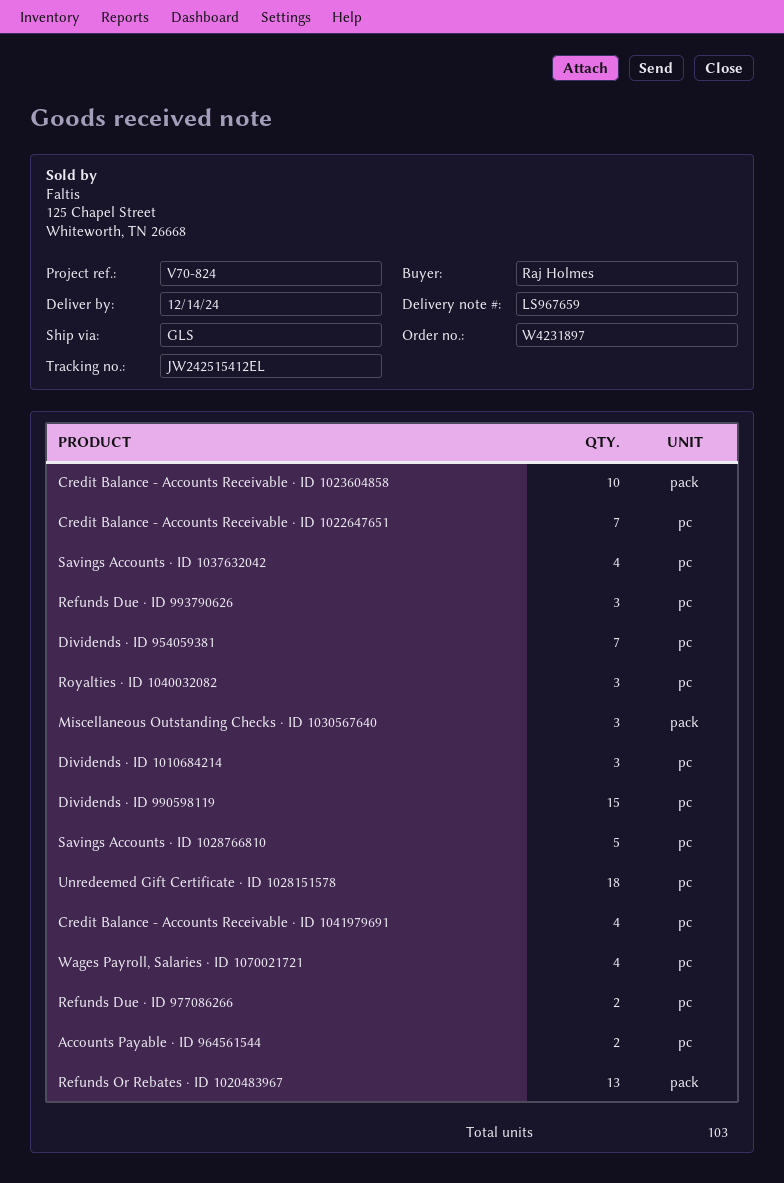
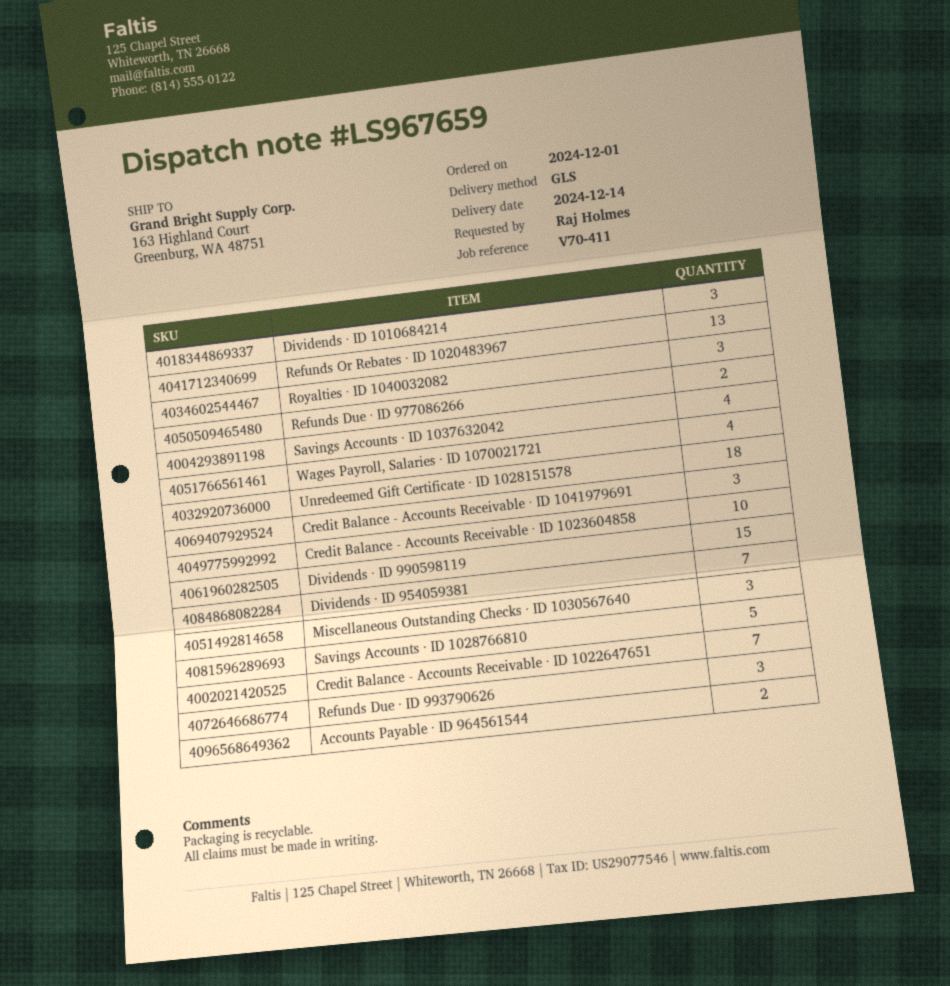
reference: V70-824 -> V70-411
Credit Balance - Accounts Receivable · ID 1041979691: 4 -> 3

